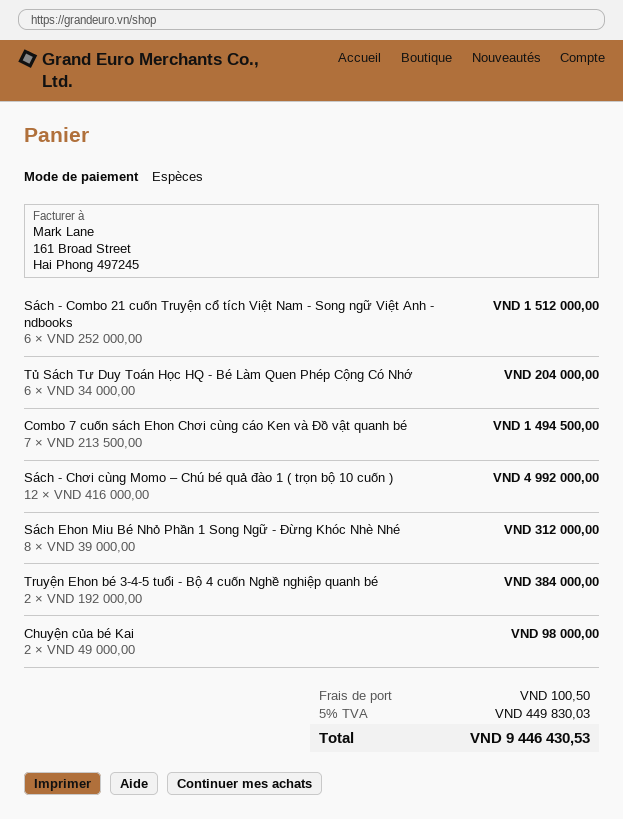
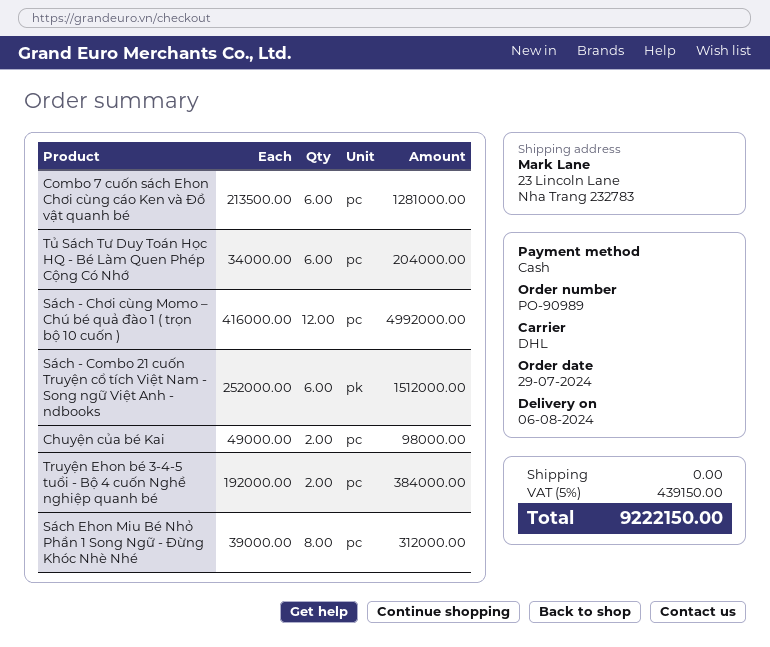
Combo 7 cuốn sách Ehon Chơi cùng cáo Ken và Đồ vật quanh bé: 7 x 213500.00 = 1494500.00 -> 6 x 213500.00 = 1281000.00
shipping: 100.50 -> 0.00
tax: 5% = 449830.03 -> 5% = 439150.00
total: 9446430.53 -> 9222150.00

